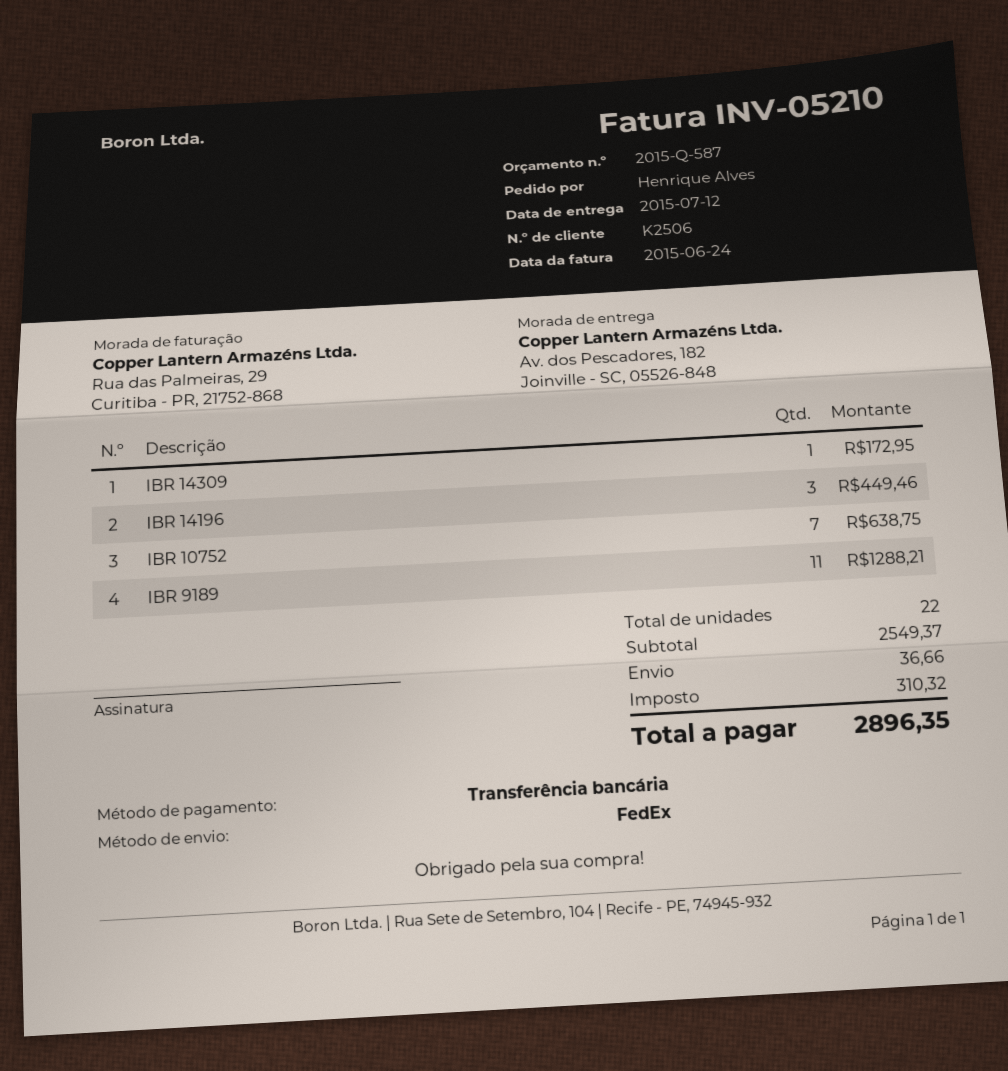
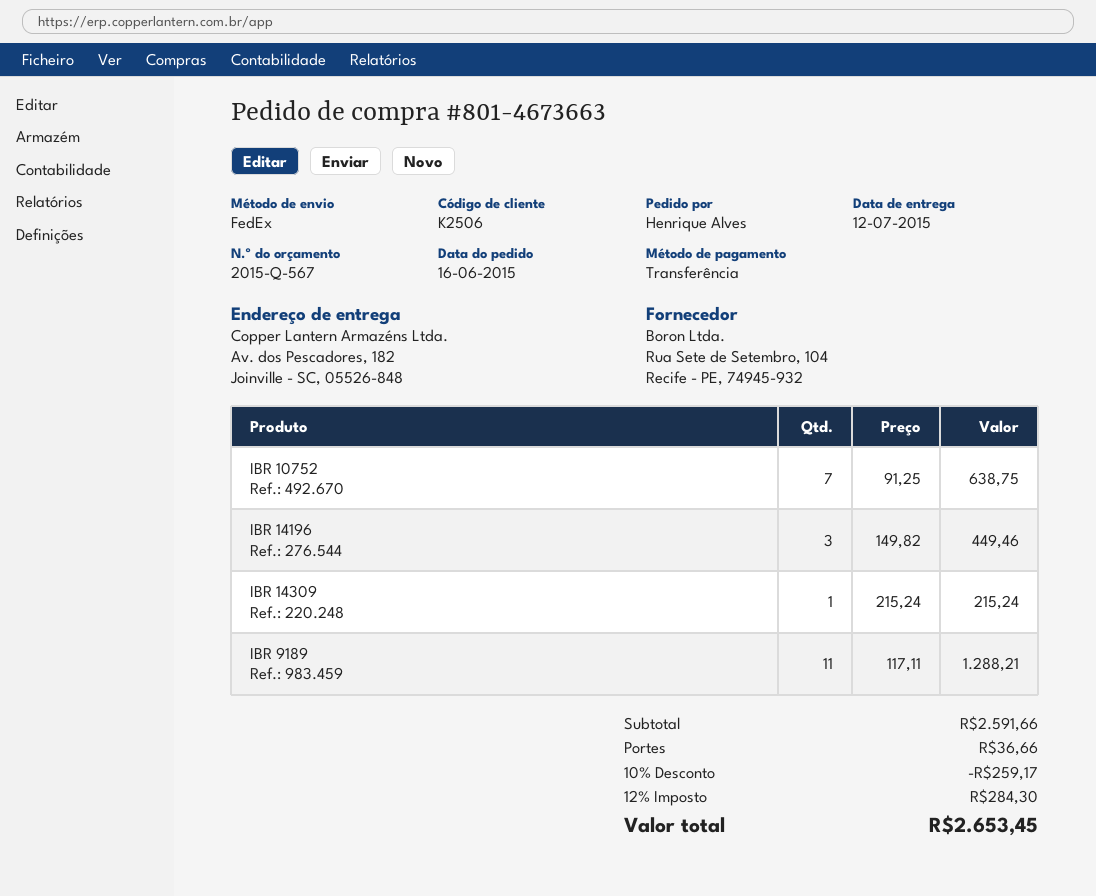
quote number: 2015-Q-587 -> 2015-Q-567
IBR 14309: 1 for 172.95 -> 1 for 215.24
subtotal: 2549.37 -> 2591.66
discount: none -> 10% = 259.17
tax: 310.32 -> 284.30
total: 2896.35 -> 2653.45

